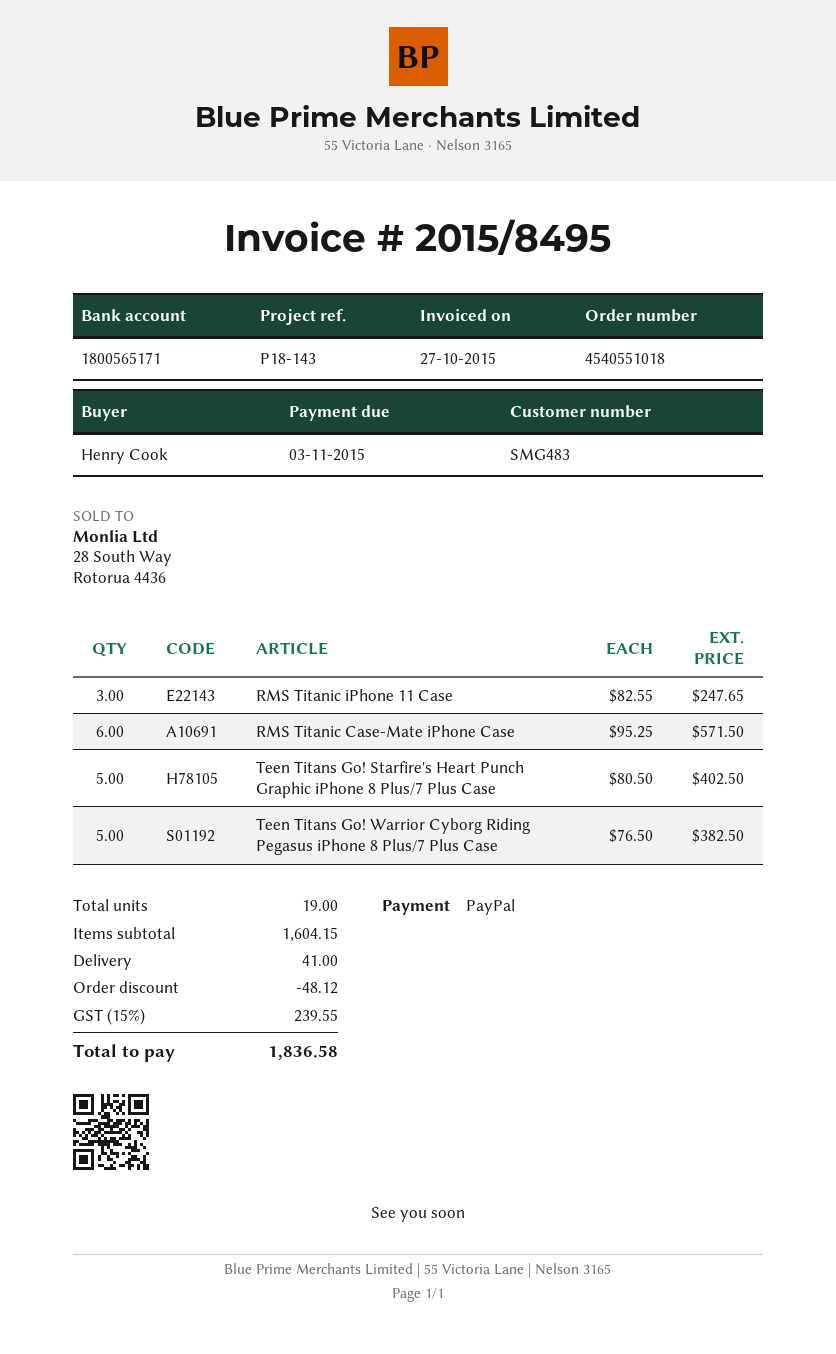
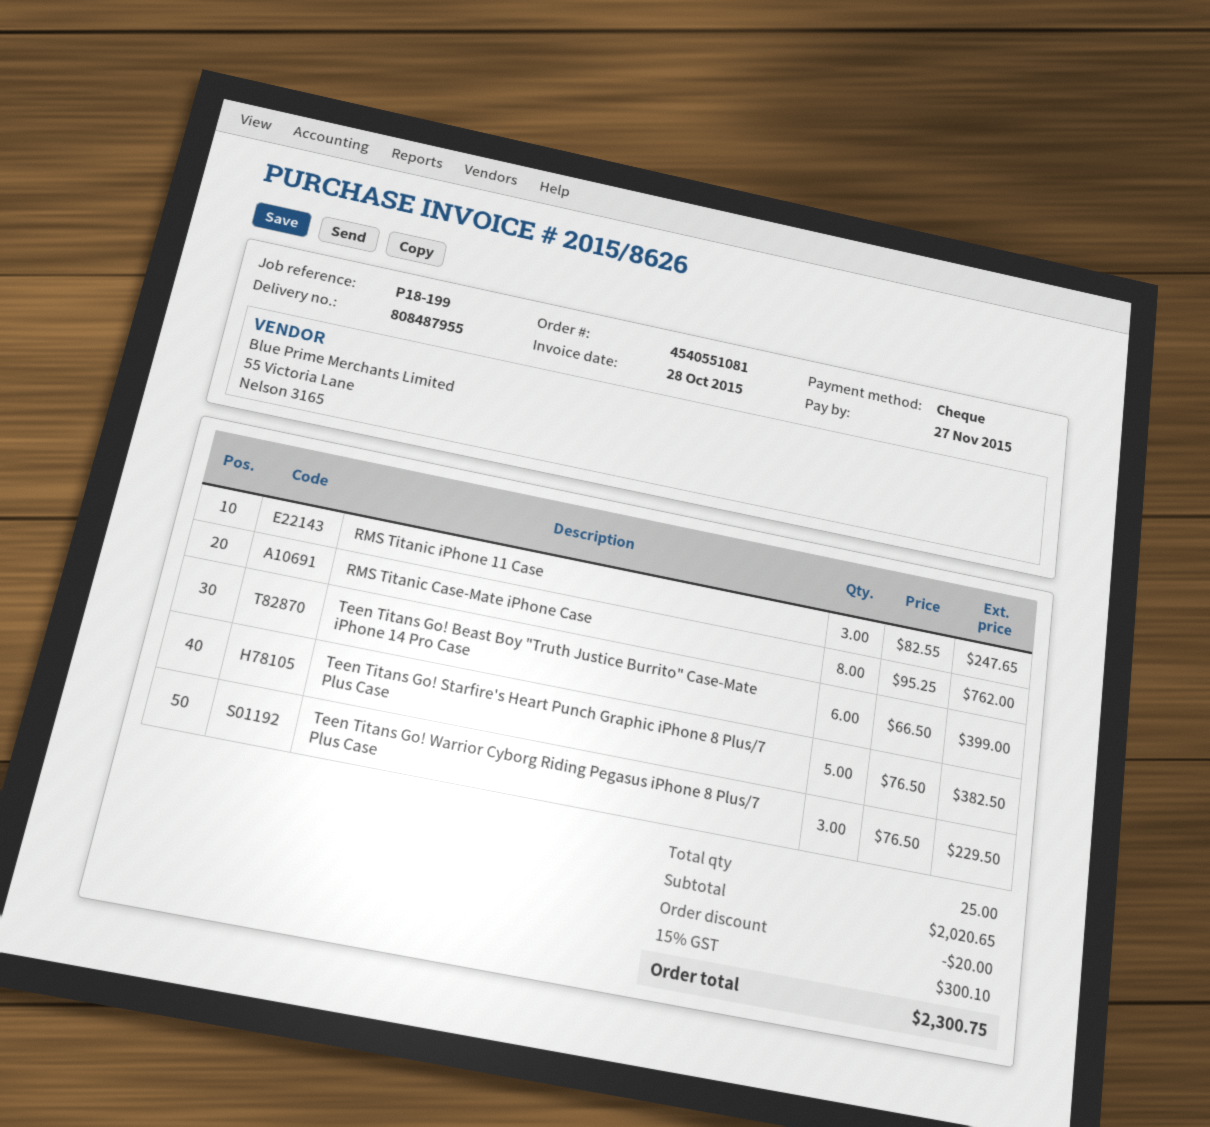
order number: 4540551018 -> 4540551081
invoice number: 2015/8495 -> 2015/8626
invoice date: 2015-10-27 -> 2015-10-28
due date: 2015-11-03 -> 2015-11-27
reference: P18-143 -> P18-199
payment method: PayPal -> cheque
RMS Titanic Case-Mate iPhone Case: 6 x 95.25 = 571.50 -> 8 x 95.25 = 762.00
Teen Titans Go! Starfire's Heart Punch Graphic iPhone 8 Plus/7 Plus Case: 5 x 80.50 = 402.50 -> 5 x 76.50 = 382.50
Teen Titans Go! Warrior Cyborg Riding Pegasus iPhone 8 Plus/7 Plus Case: 5 x 76.50 = 382.50 -> 3 x 76.50 = 229.50
Teen Titans Go! Beast Boy "Truth Justice Burrito" Case-Mate iPhone 14 Pro Case: none -> 6 x 66.50 = 399.00
total quantity: 19 -> 25
subtotal: 1604.15 -> 2020.65
discount: 48.12 -> 20.00
shipping: 41.00 -> none
tax: 15% = 239.55 -> 15% = 300.10
total: 1836.58 -> 2300.75

